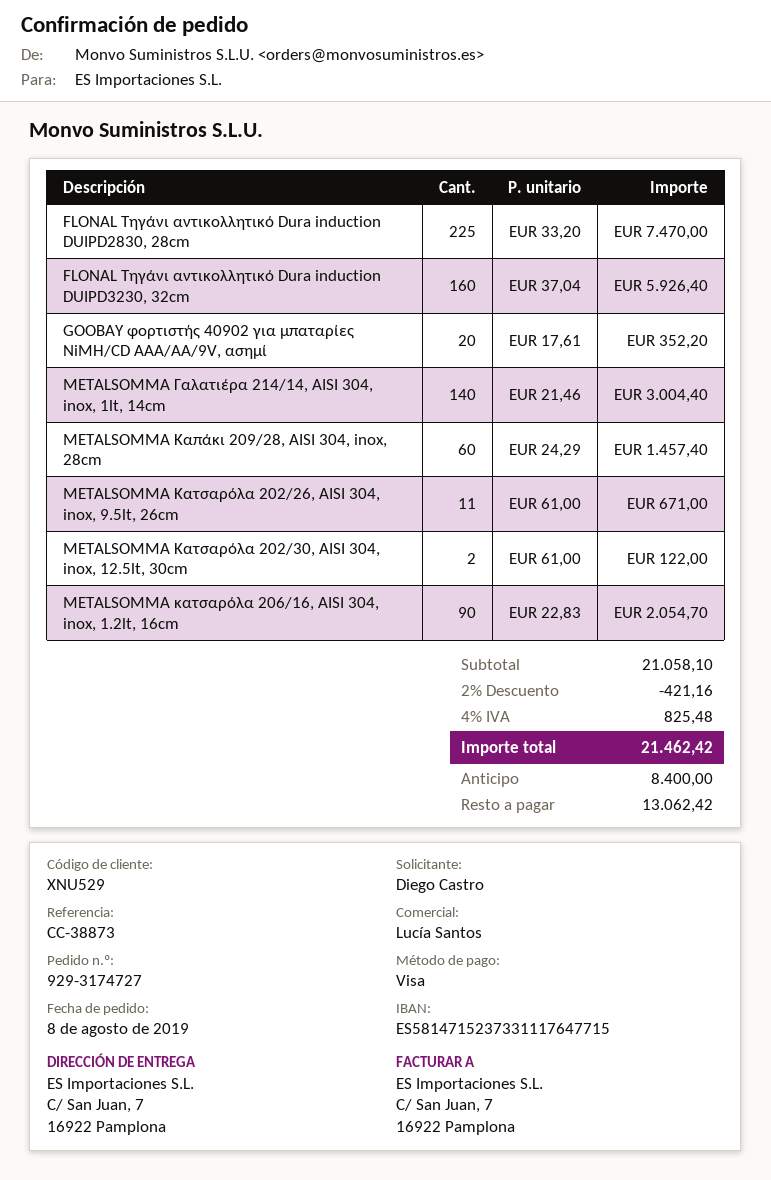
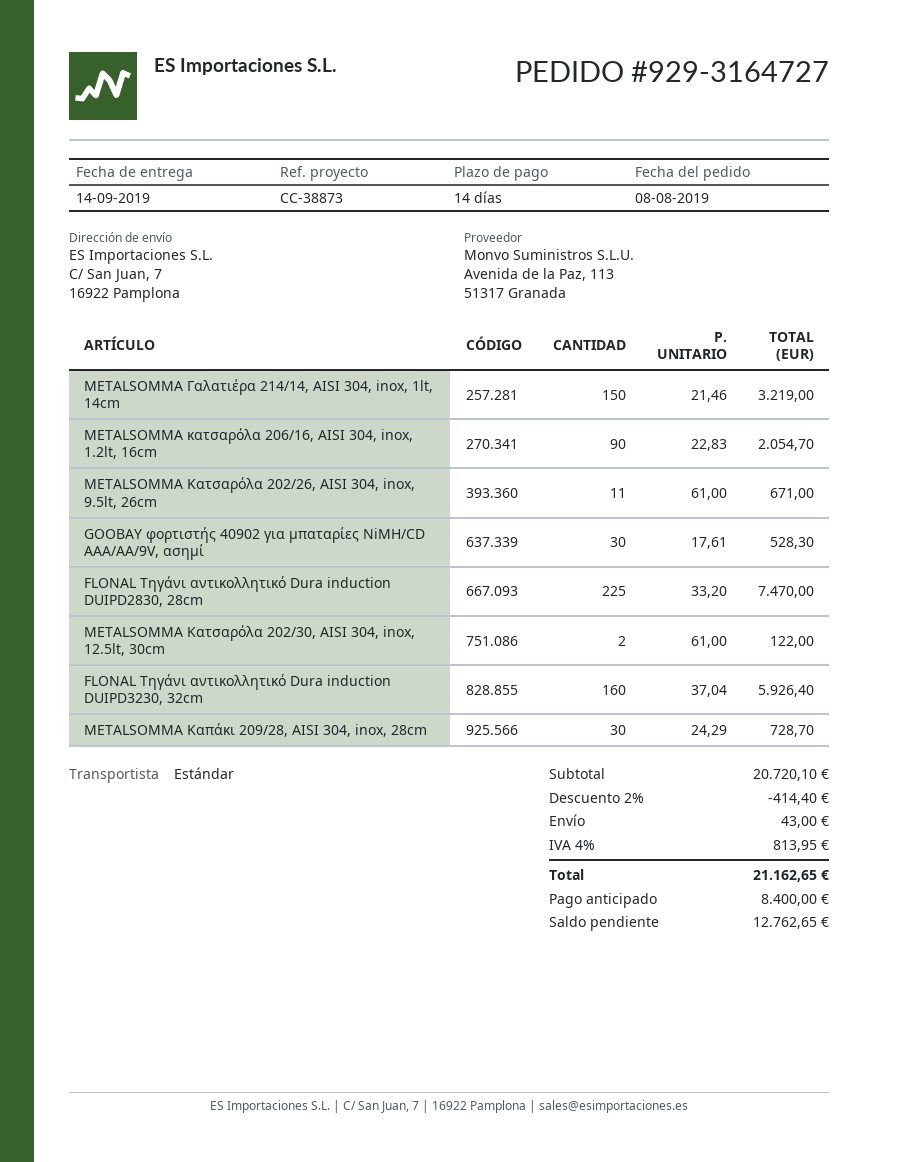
order number: 929-3174727 -> 929-3164727
GOOBAY φορτιστής 40902 για μπαταρίες NiMH/CD AΑΑ/AA/9V, ασημί: 20 x 17.61 = 352.20 -> 30 x 17.61 = 528.30
METALSOMMA Γαλατιέρα 214/14, AISI 304, inox, 1lt, 14cm: 140 x 21.46 = 3004.40 -> 150 x 21.46 = 3219.00
METALSOMMA Καπάκι 209/28, AISI 304, inox, 28cm: 60 x 24.29 = 1457.40 -> 30 x 24.29 = 728.70
subtotal: 21058.10 -> 20720.10
discount: 2% = 421.16 -> 2% = 414.40
shipping: none -> 43.00
tax: 4% = 825.48 -> 4% = 813.95
total: 21462.42 -> 21162.65
balance: 13062.42 -> 12762.65

